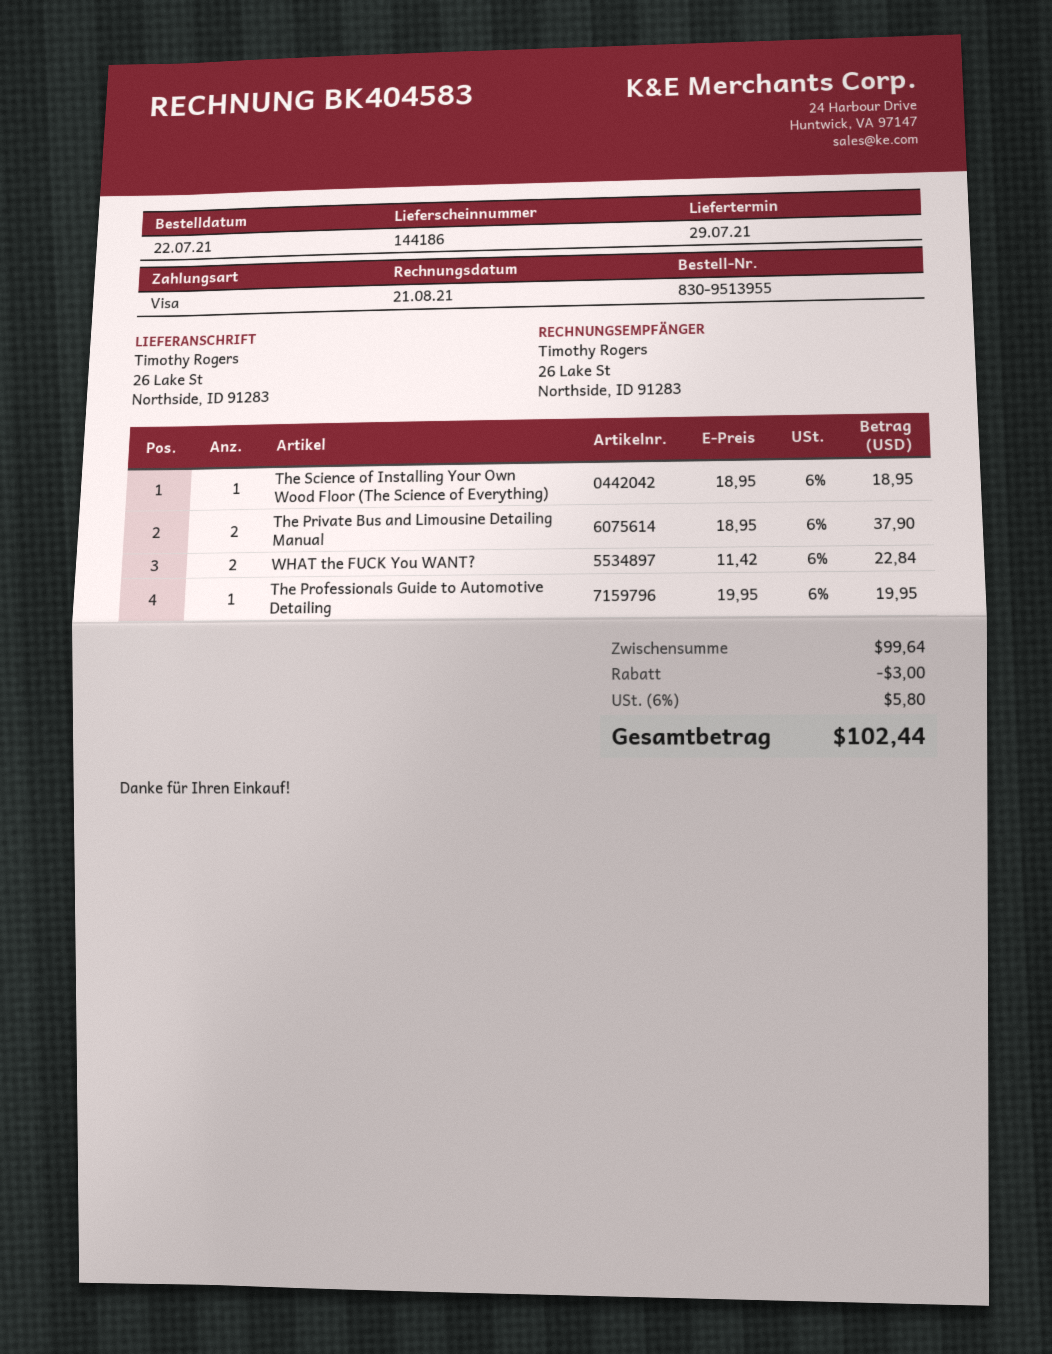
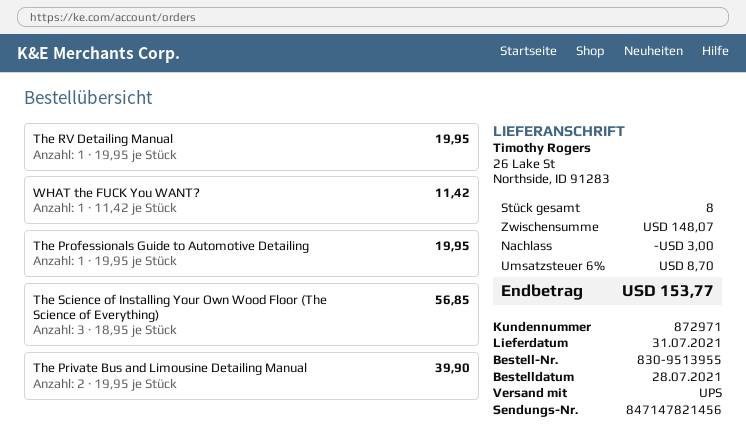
order date: 2021-07-22 -> 2021-07-28
delivery date: 2021-07-29 -> 2021-07-31
The Science of Installing Your Own Wood Floor (The Science of Everything): 1 x 18.95 = 18.95 -> 3 x 18.95 = 56.85
The Private Bus and Limousine Detailing Manual: 2 x 18.95 = 37.90 -> 2 x 19.95 = 39.90
WHAT the FUCK You WANT?: 2 x 11.42 = 22.84 -> 1 x 11.42 = 11.42
The RV Detailing Manual: none -> 1 x 19.95 = 19.95
subtotal: 99.64 -> 148.07
tax: 6% = 5.80 -> 6% = 8.70
total: 102.44 -> 153.77

